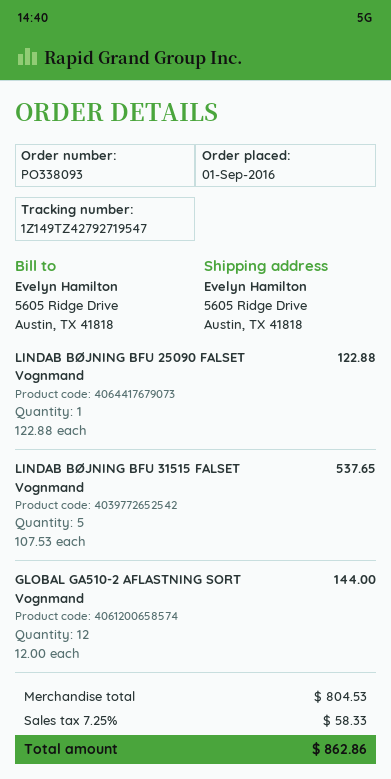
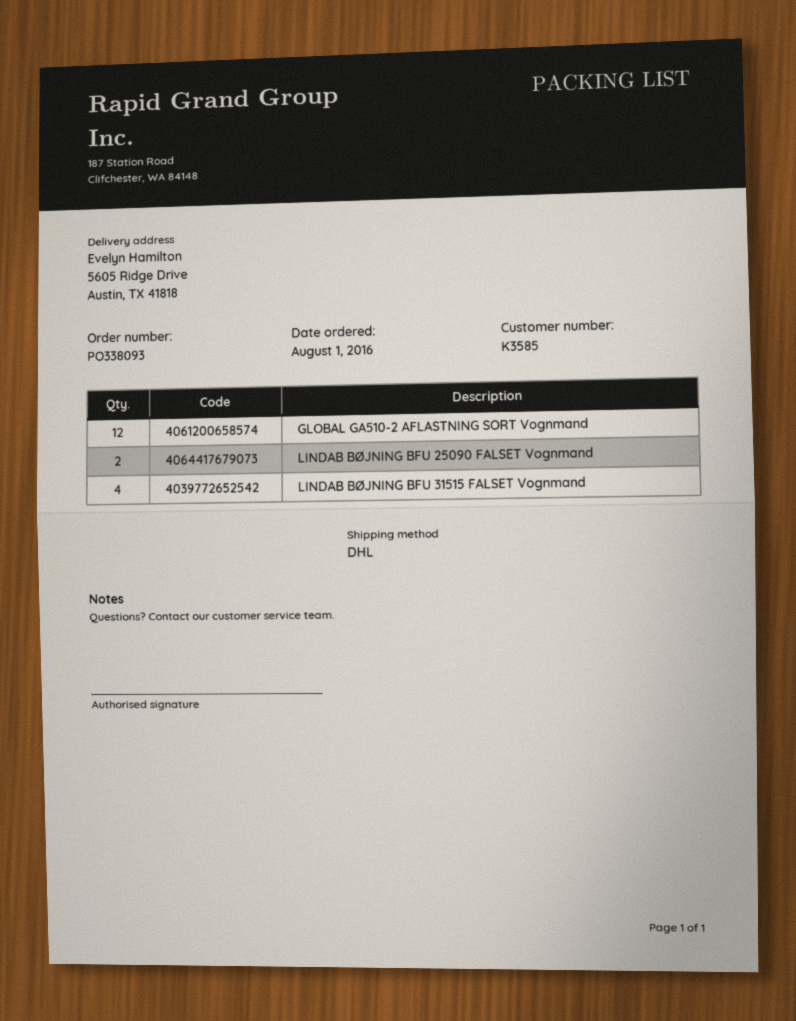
order date: 2016-09-01 -> 2016-08-01
LINDAB BØJNING BFU 25090 FALSET Vognmand: 1 -> 2
LINDAB BØJNING BFU 31515 FALSET Vognmand: 5 -> 4

